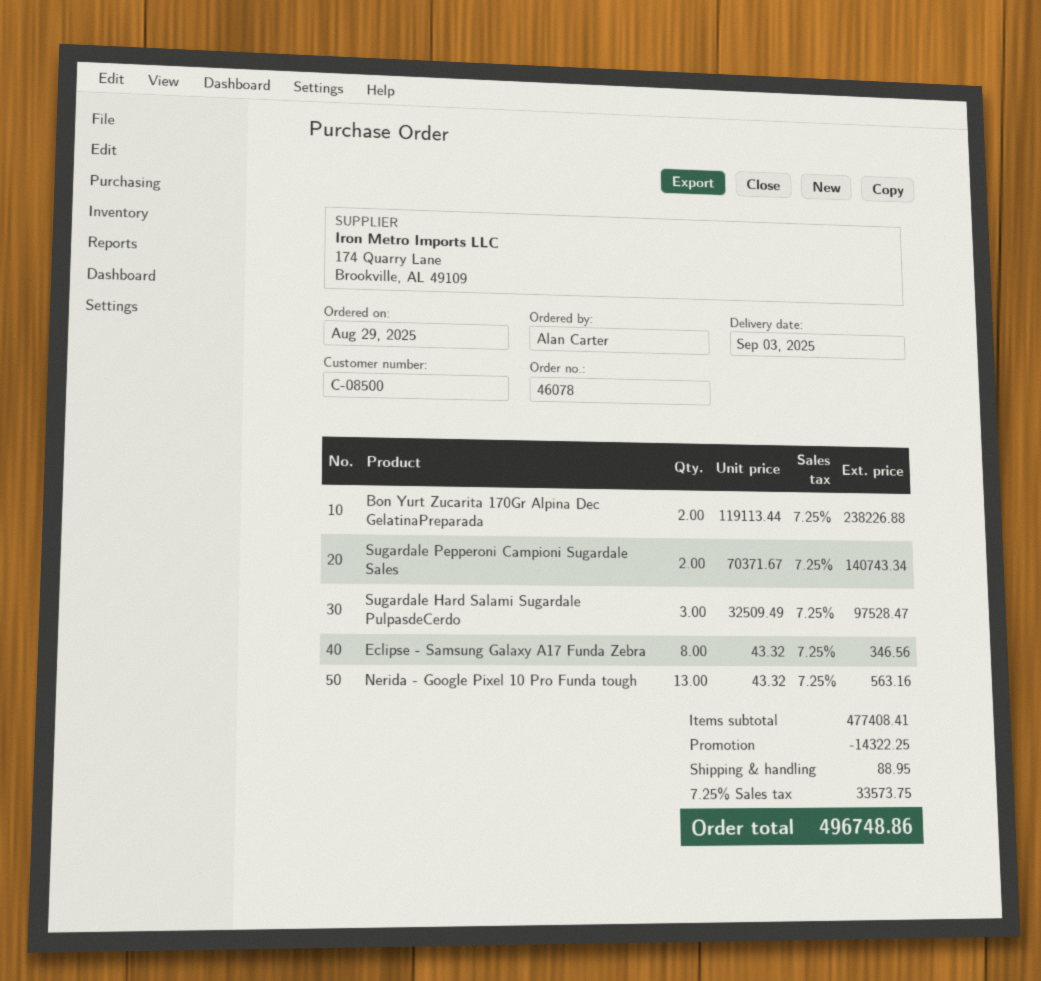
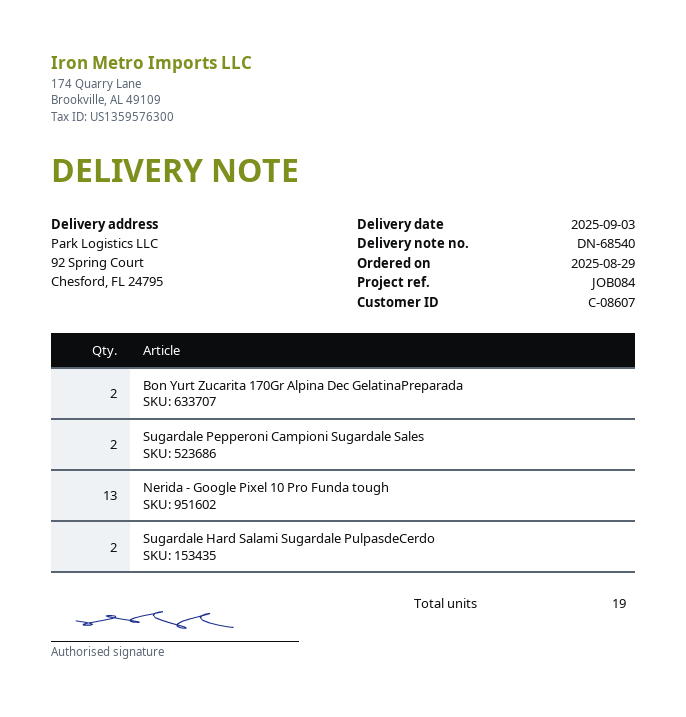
customer number: C-08500 -> C-08607
Sugardale Hard Salami Sugardale PulpasdeCerdo: 3 -> 2
Eclipse - Samsung Galaxy A17 Funda Zebra: 8 -> none

